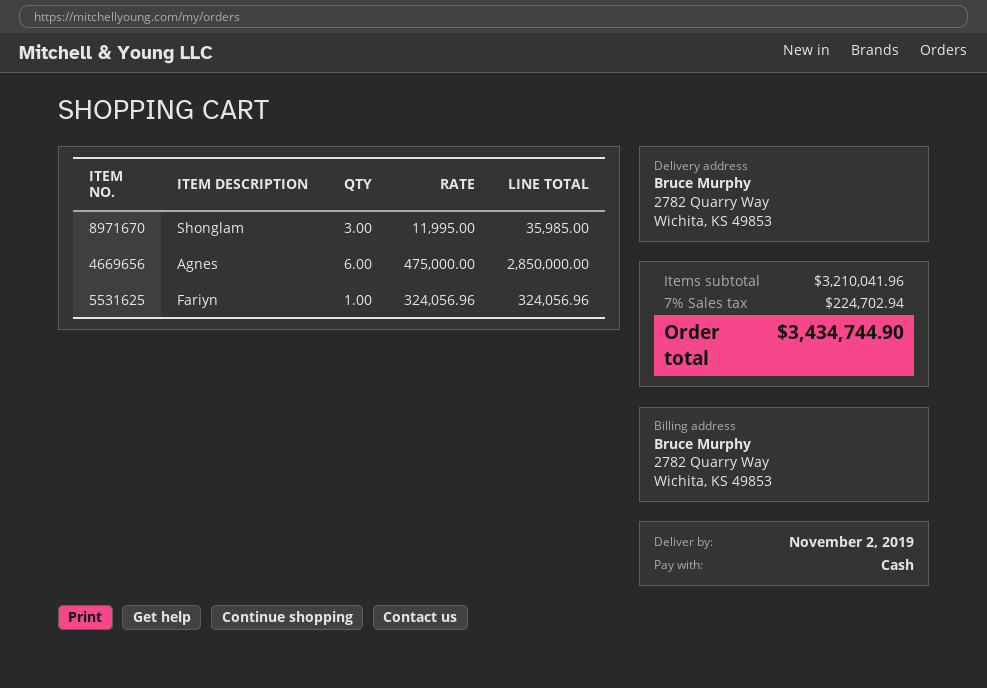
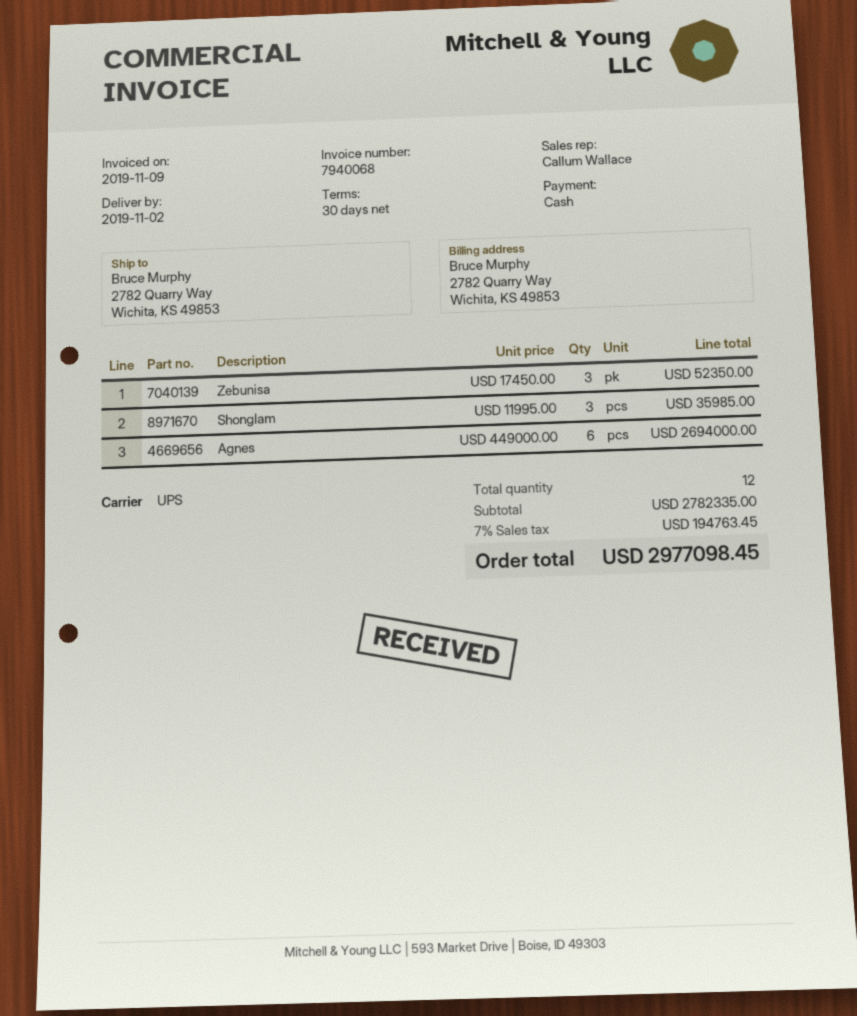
Agnes: 6 x 475000.00 = 2850000.00 -> 6 x 449000.00 = 2694000.00
Fariyn: 1 x 324056.96 = 324056.96 -> none
Zebunisa: none -> 3 x 17450.00 = 52350.00
subtotal: 3210041.96 -> 2782335.00
tax: 7% = 224702.94 -> 7% = 194763.45
total: 3434744.90 -> 2977098.45

